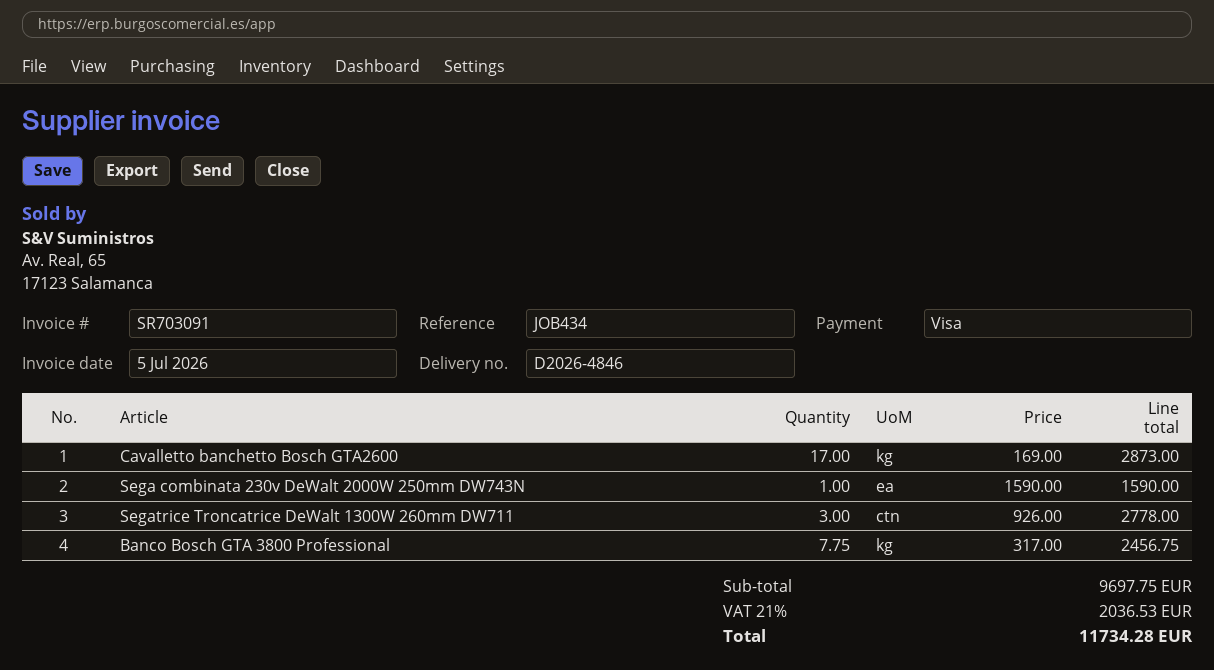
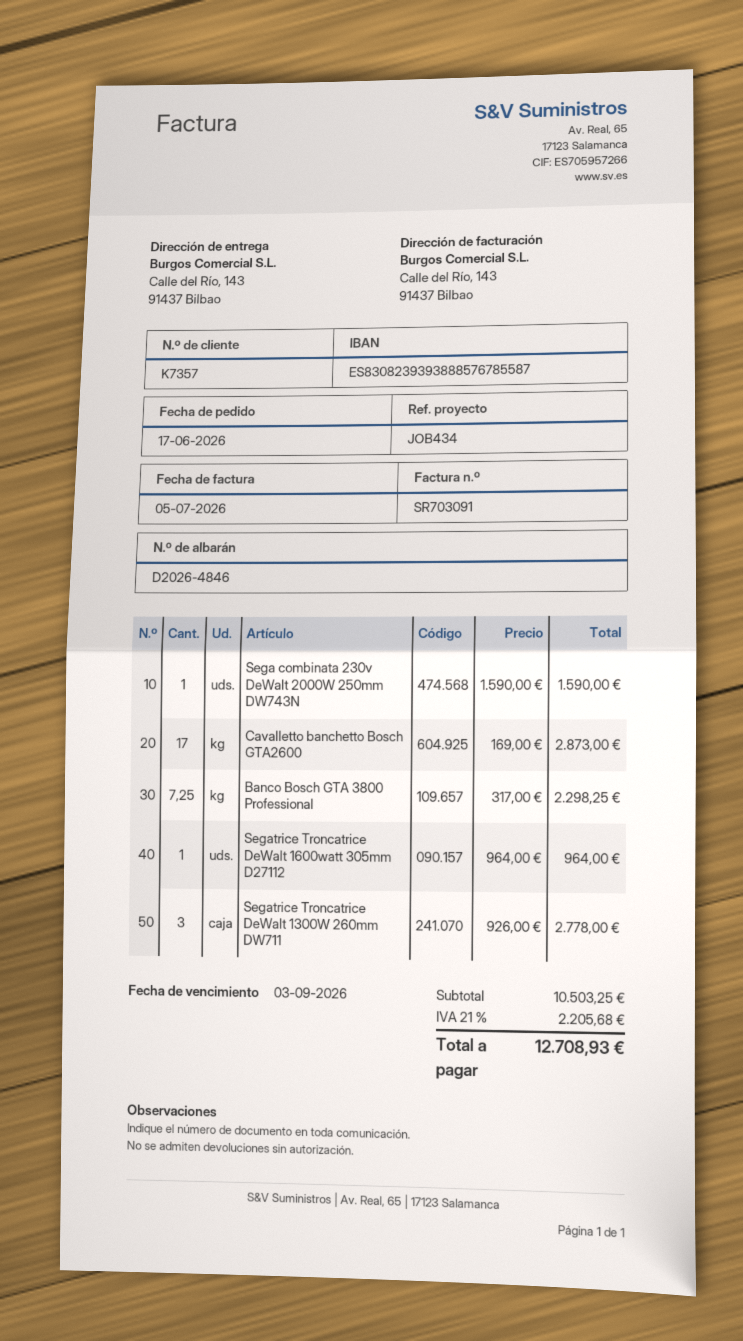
Banco Bosch GTA 3800 Professional: 7.75 x 317.00 = 2456.75 -> 7.25 x 317.00 = 2298.25
Segatrice Troncatrice DeWalt 1600watt 305mm D27112: none -> 1 x 964.00 = 964.00
subtotal: 9697.75 -> 10503.25
tax: 21% = 2036.53 -> 21% = 2205.68
total: 11734.28 -> 12708.93

